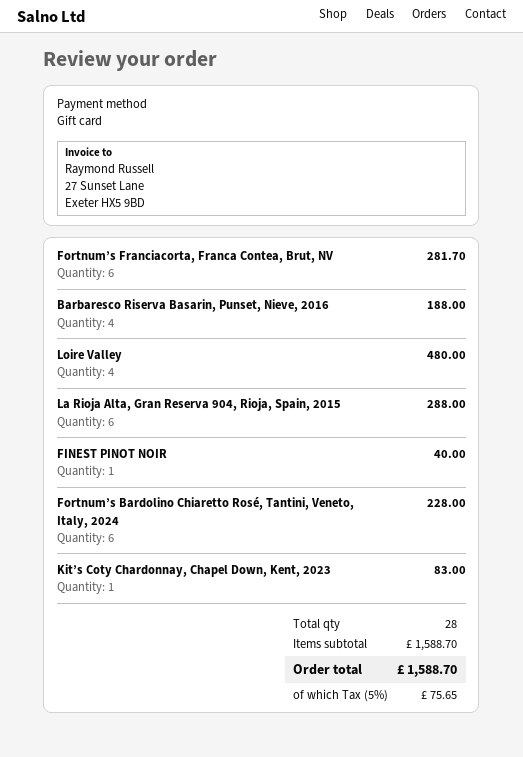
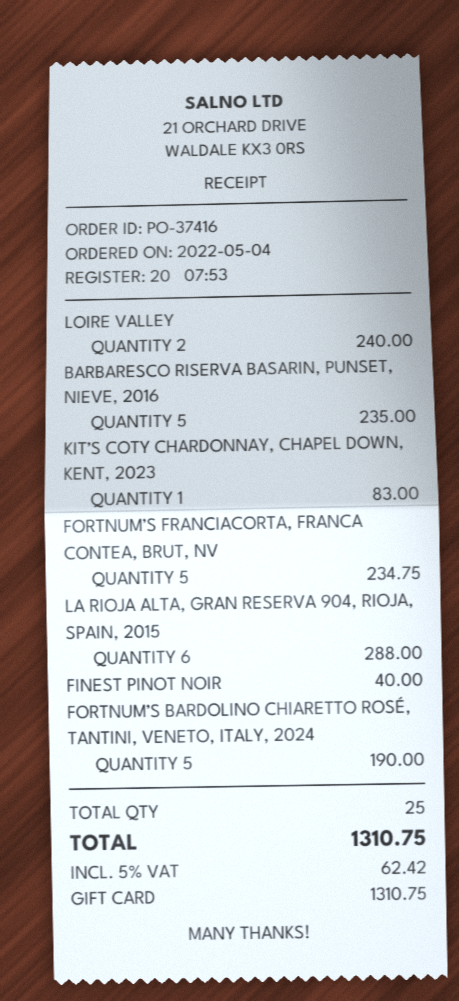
Fortnum’s Franciacorta, Franca Contea, Brut, NV: 6 for 281.70 -> 5 for 234.75
Barbaresco Riserva Basarin, Punset, Nieve, 2016: 4 for 188.00 -> 5 for 235.00
Loire Valley: 4 for 480.00 -> 2 for 240.00
Fortnum’s Bardolino Chiaretto Rosé, Tantini, Veneto, Italy, 2024: 6 for 228.00 -> 5 for 190.00
total quantity: 28 -> 25
tax: 5% = 75.65 -> 5% = 62.42
total: 1588.70 -> 1310.75

